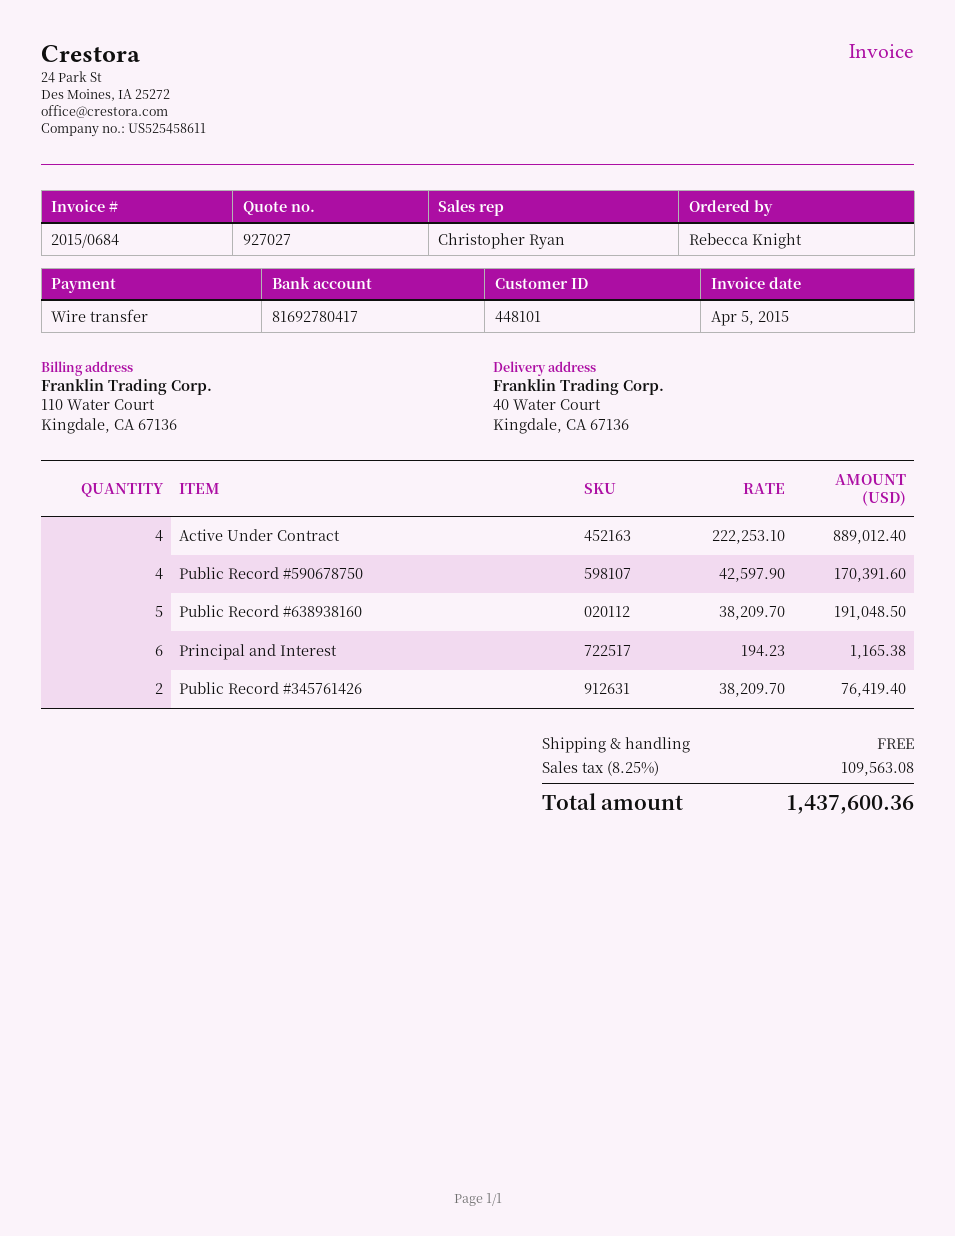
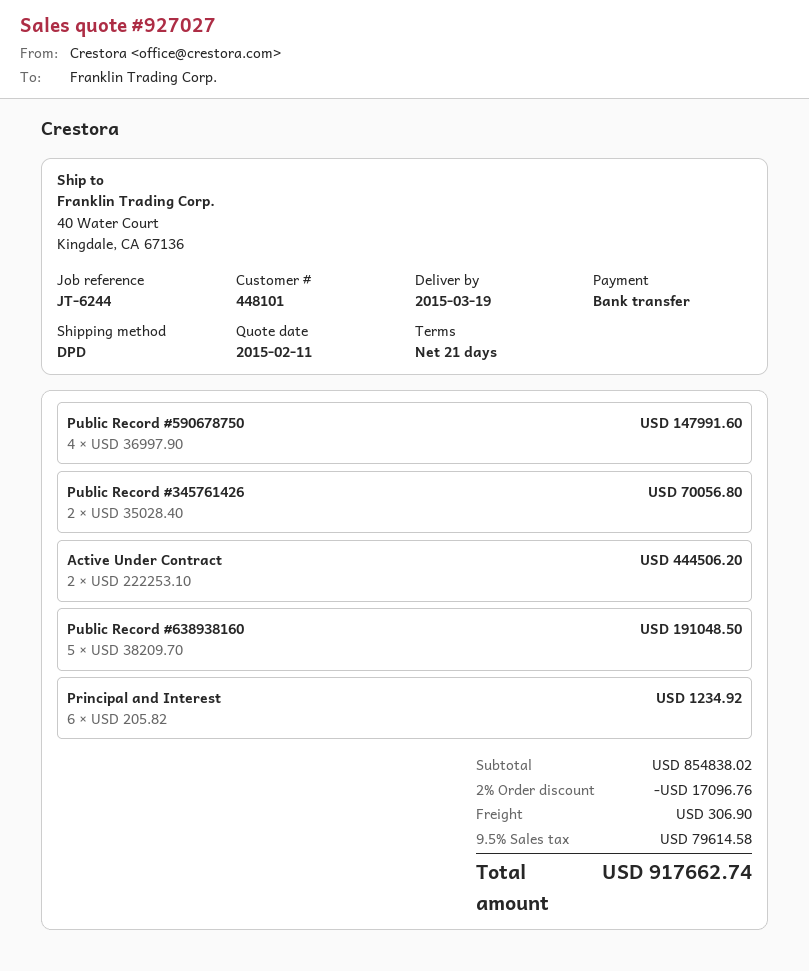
Active Under Contract: 4 x 222253.10 = 889012.40 -> 2 x 222253.10 = 444506.20
Public Record #590678750: 4 x 42597.90 = 170391.60 -> 4 x 36997.90 = 147991.60
Principal and Interest: 6 x 194.23 = 1165.38 -> 6 x 205.82 = 1234.92
Public Record #345761426: 2 x 38209.70 = 76419.40 -> 2 x 35028.40 = 70056.80
discount: none -> 2% = 17096.76
shipping: 0.00 -> 306.90
tax: 8.25% = 109563.08 -> 9.5% = 79614.58
total: 1437600.36 -> 917662.74

